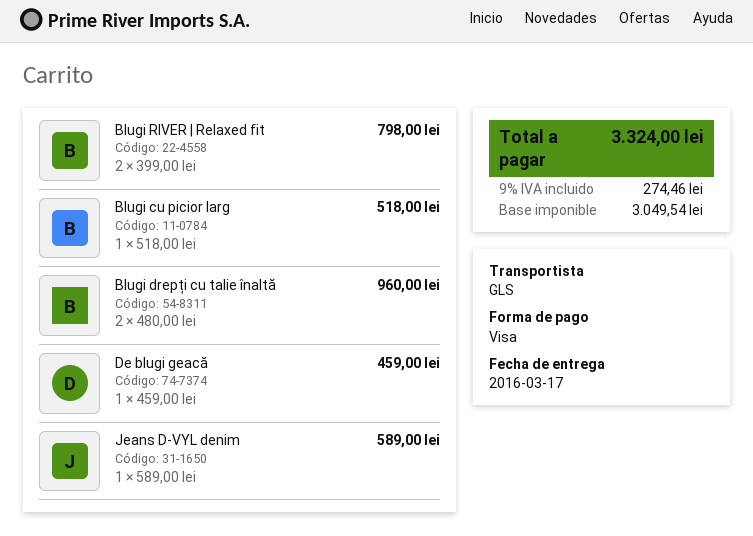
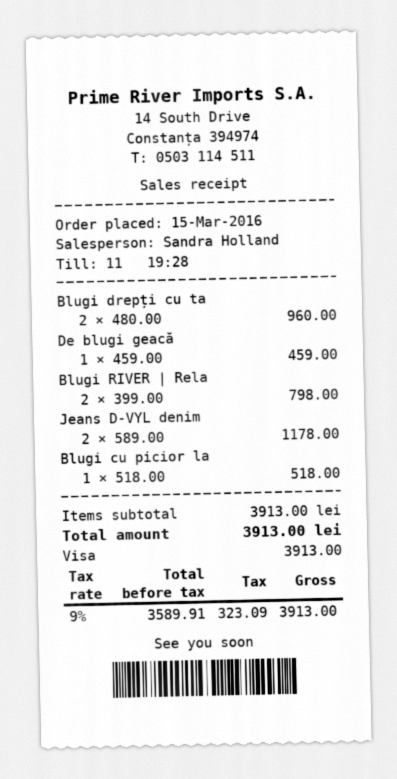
Jeans D-VYL denim: 1 x 589.00 = 589.00 -> 2 x 589.00 = 1178.00
net: 3049.54 -> 3589.91
tax: 9% = 274.46 -> 9% = 323.09
total: 3324.00 -> 3913.00

